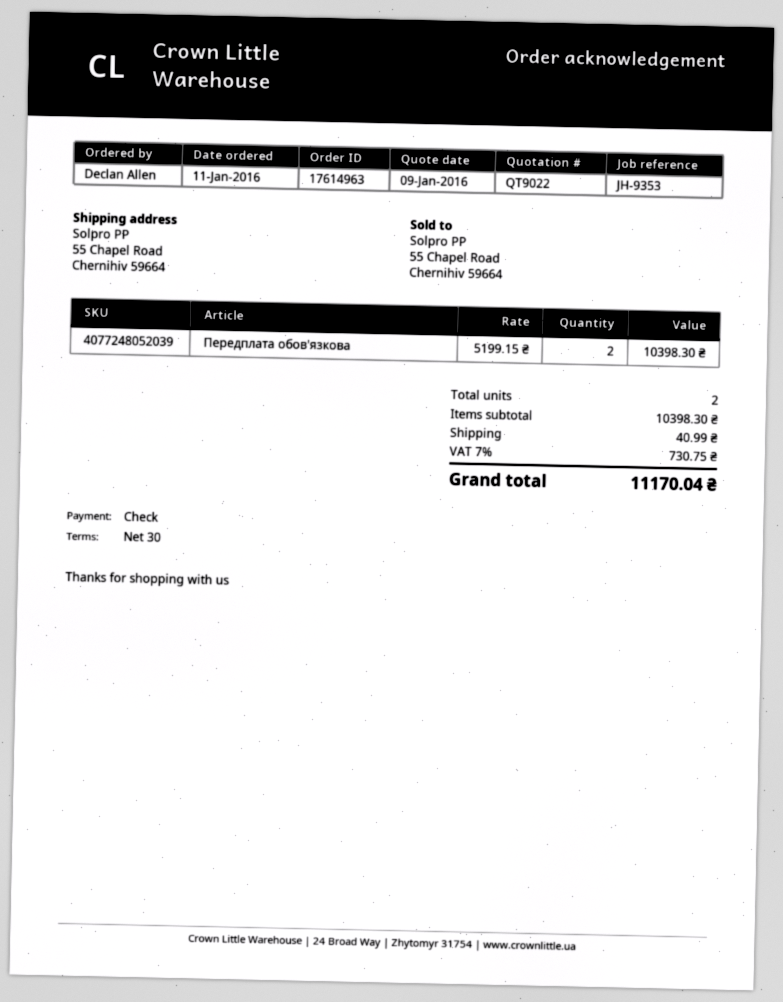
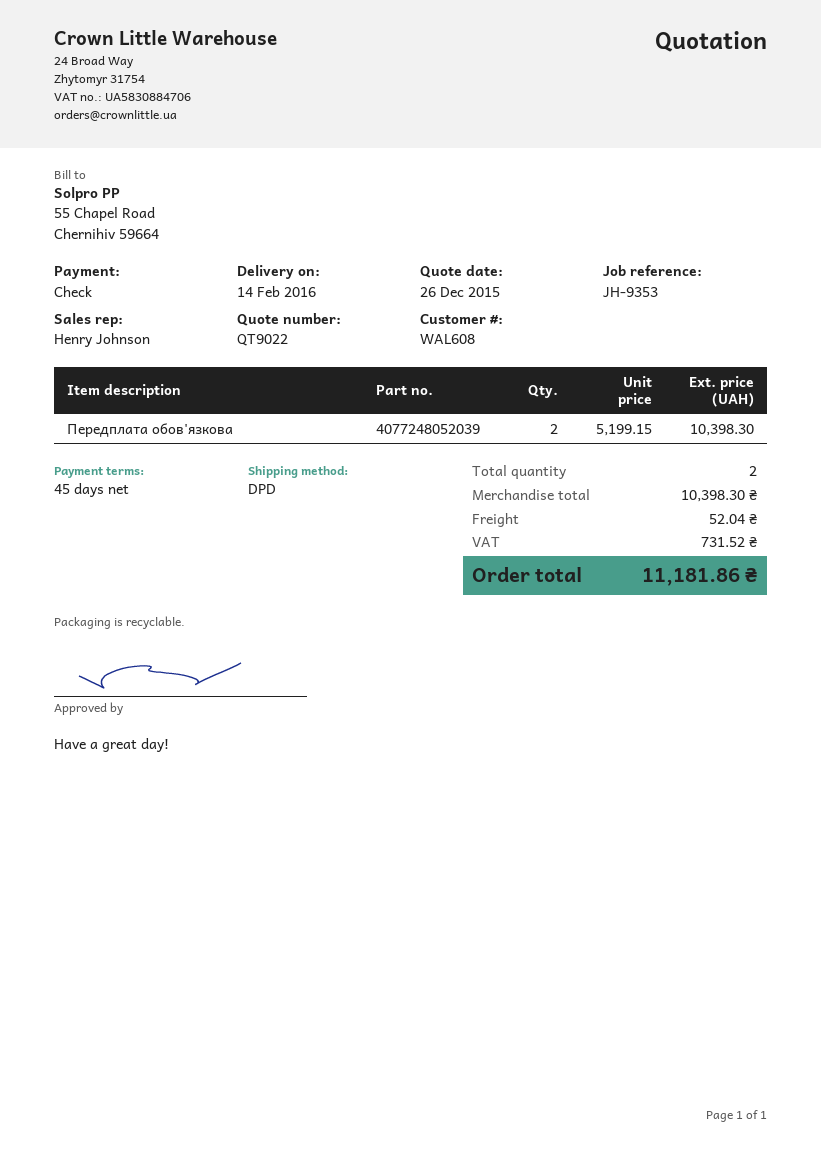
quote date: 2016-01-09 -> 2015-12-26
payment terms: 30 days -> 45 days
shipping: 40.99 -> 52.04
tax: 730.75 -> 731.52
total: 11170.04 -> 11181.86

